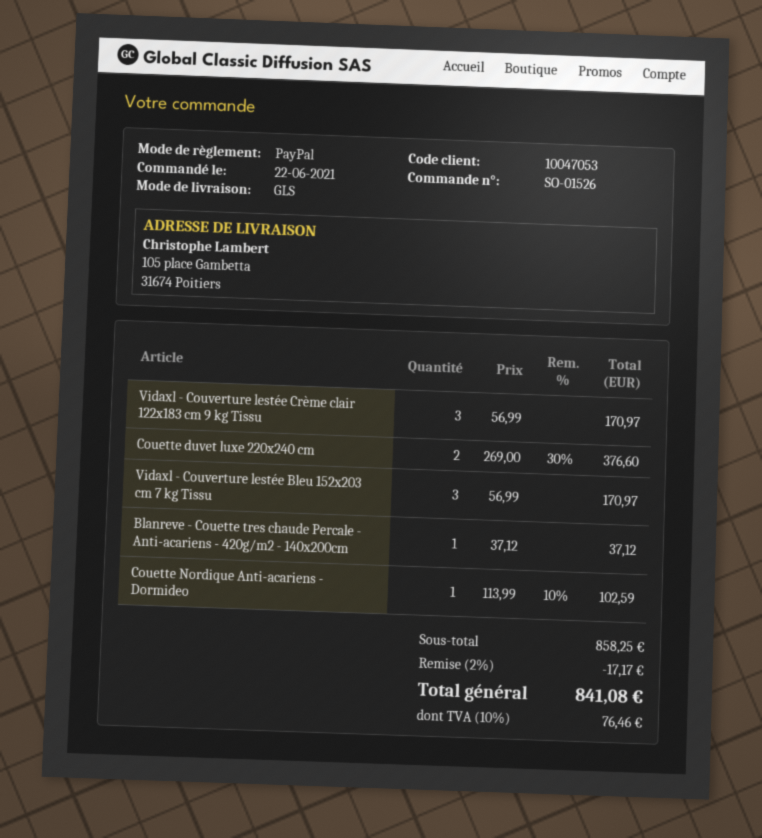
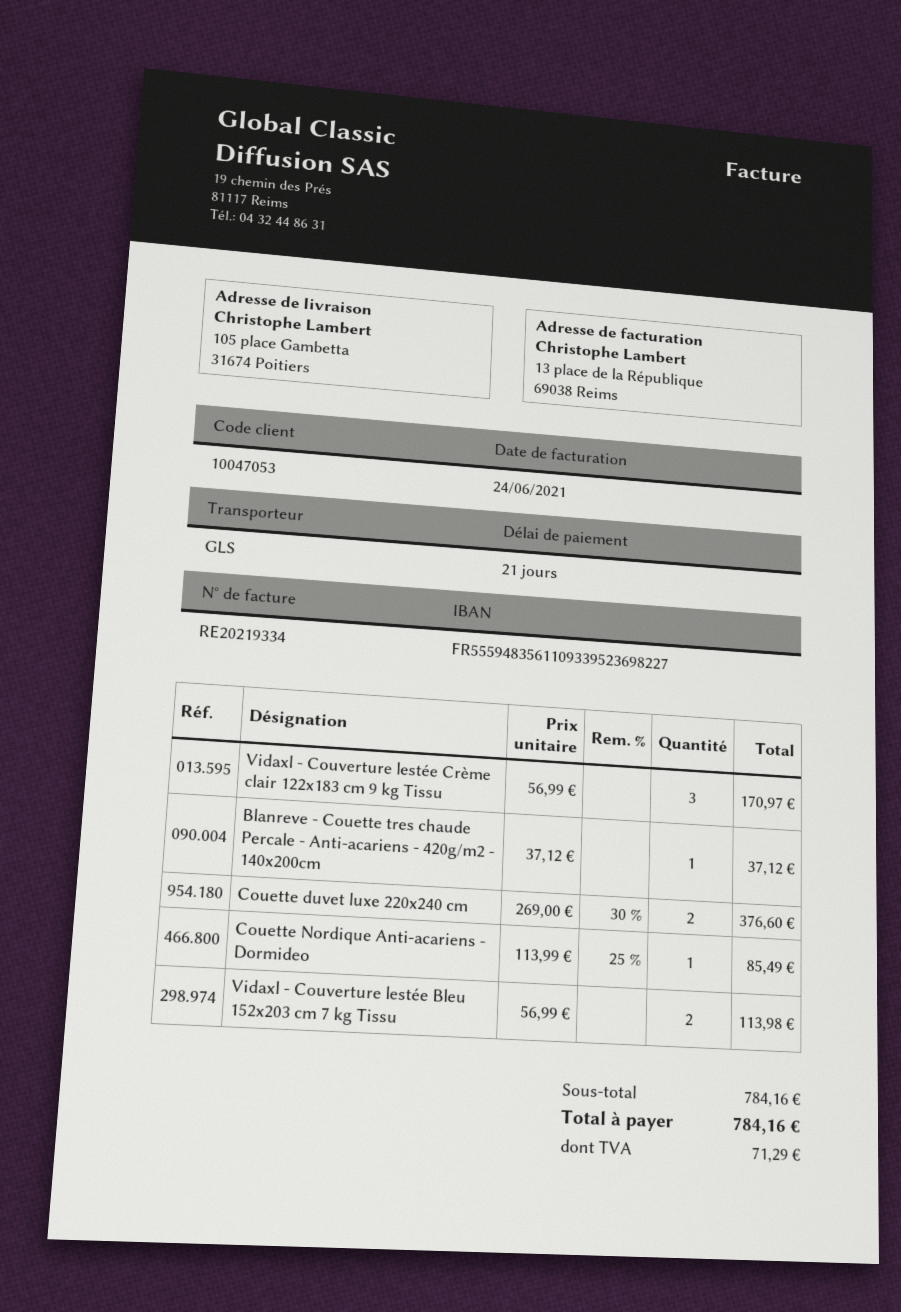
Vidaxl - Couverture lestée Bleu 152x203 cm 7 kg Tissu: 3 x 56.99 = 170.97 -> 2 x 56.99 = 113.98
Couette Nordique Anti-acariens - Dormideo: 1 x 113.99 - 10% = 102.59 -> 1 x 113.99 - 25% = 85.49
subtotal: 858.25 -> 784.16
discount: 2% = 17.17 -> none
tax: 76.46 -> 71.29
total: 841.08 -> 784.16

